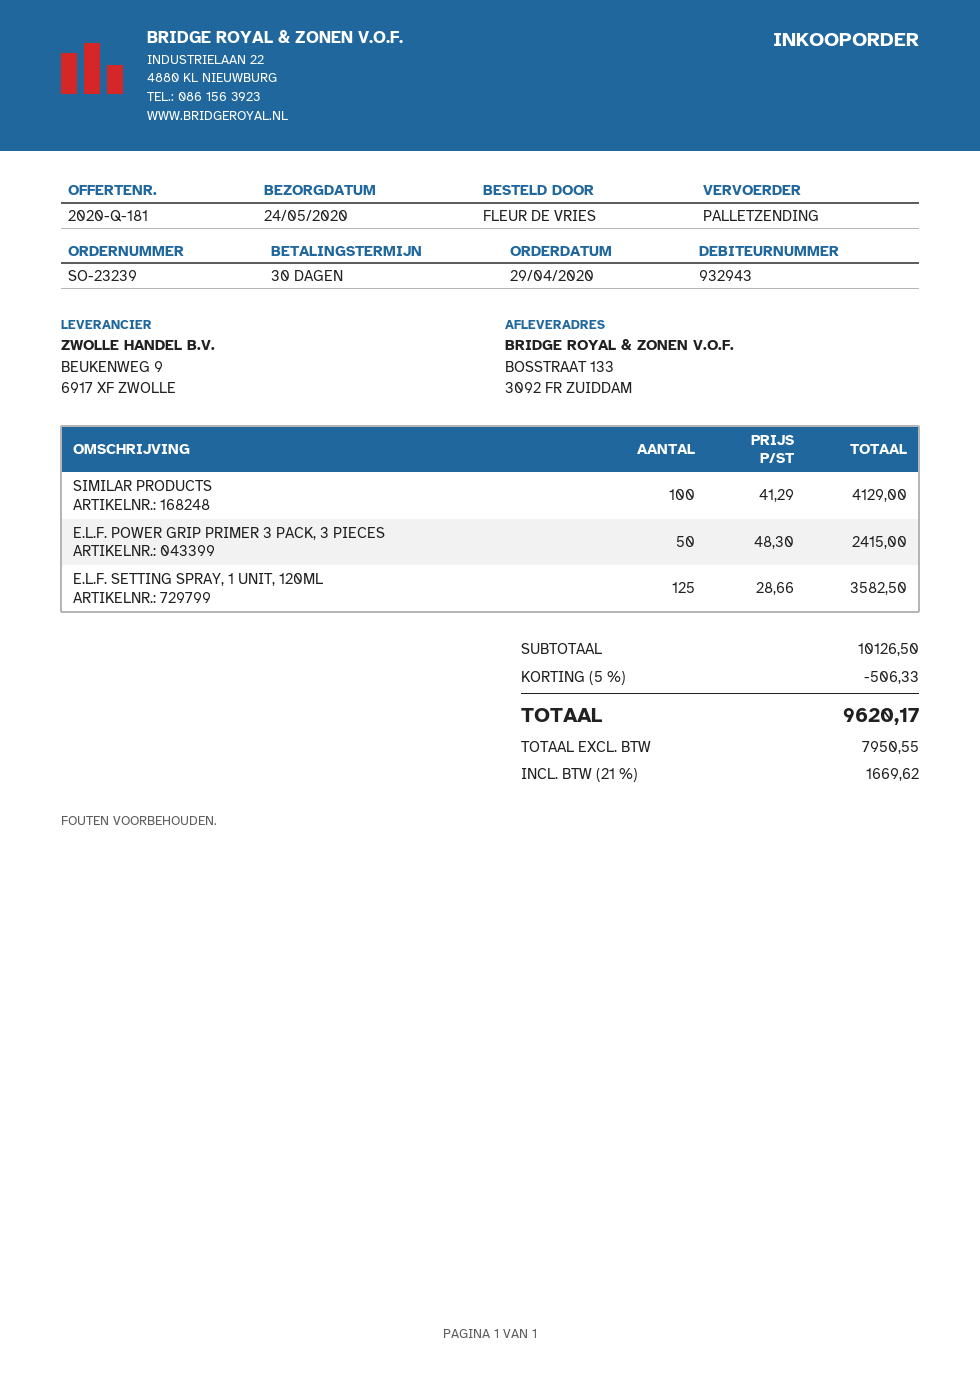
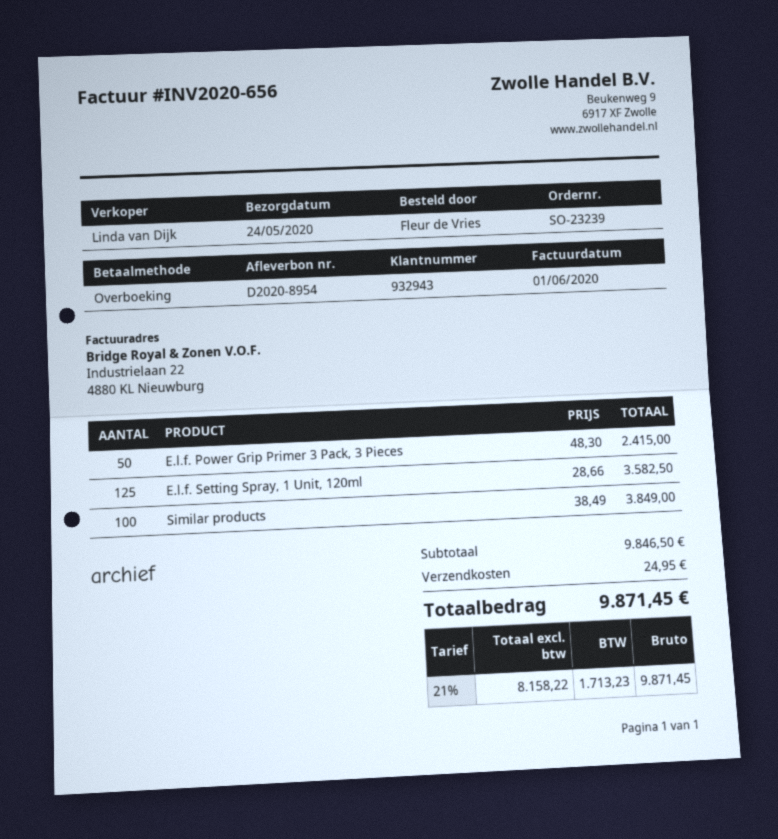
SIMILAR PRODUCTS: 100 x 41.29 = 4129.00 -> 100 x 38.49 = 3849.00
subtotal: 10126.50 -> 9846.50
discount: 5% = 506.33 -> none
shipping: none -> 24.95
net: 7950.55 -> 8158.22
tax: 21% = 1669.62 -> 21% = 1713.23
total: 9620.17 -> 9871.45

